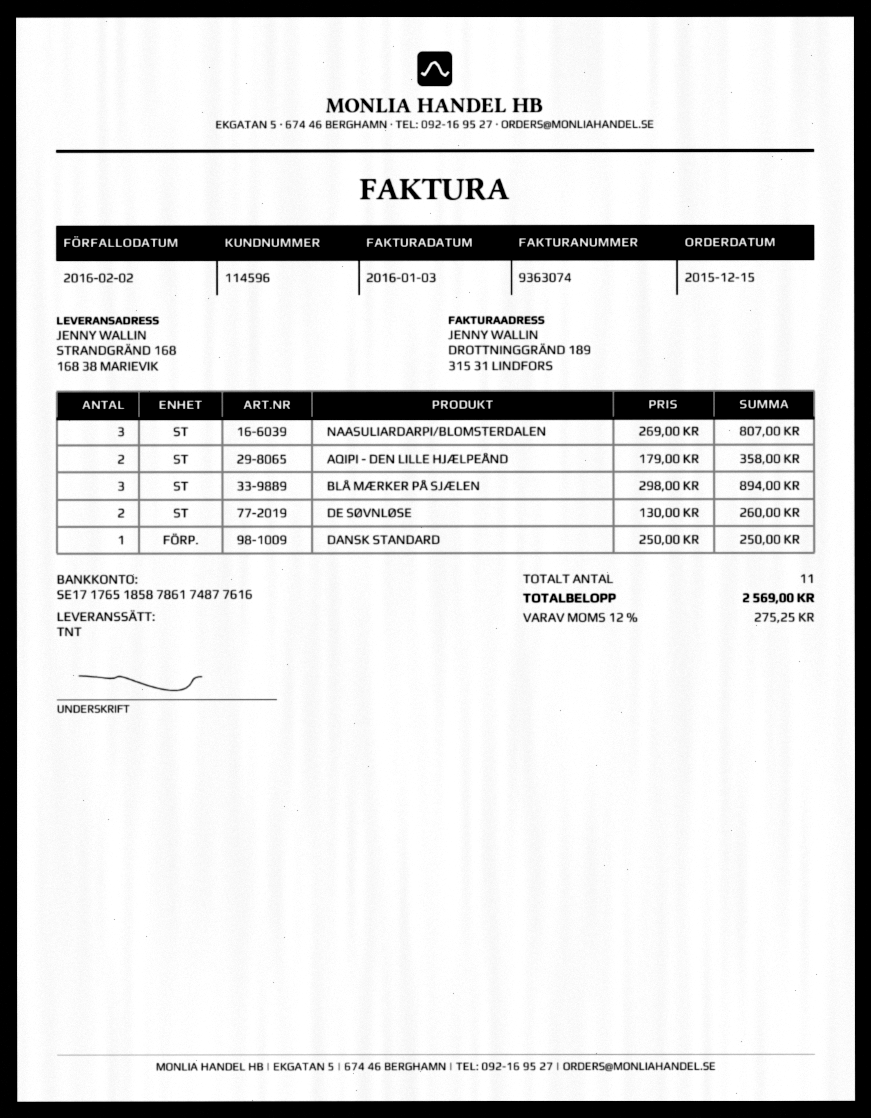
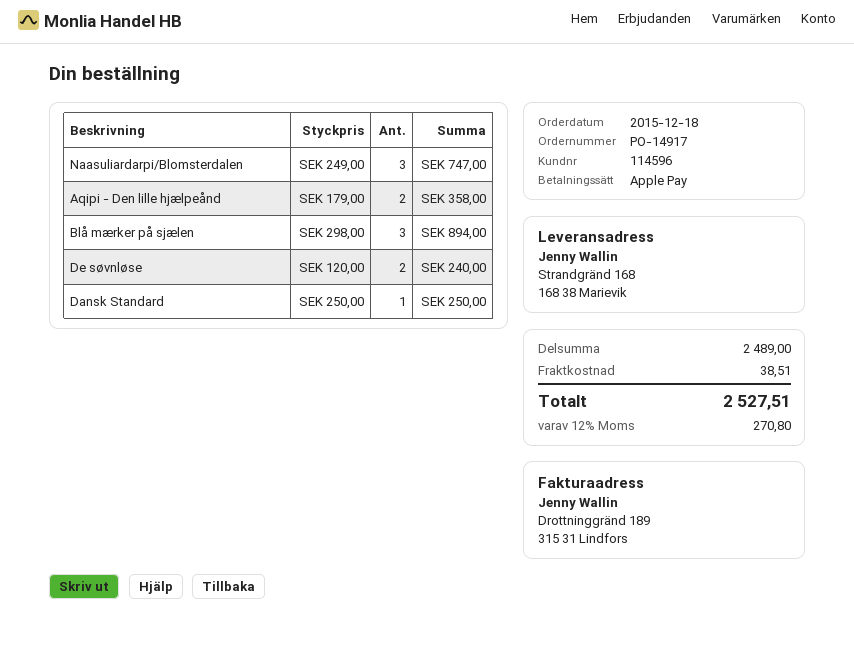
order date: 2015-12-15 -> 2015-12-18
NAASULIARDARPI/BLOMSTERDALEN: 3 x 269.00 = 807.00 -> 3 x 249.00 = 747.00
DE SØVNLØSE: 2 x 130.00 = 260.00 -> 2 x 120.00 = 240.00
shipping: none -> 38.51
tax: 12% = 275.25 -> 12% = 270.80
total: 2569.00 -> 2527.51

